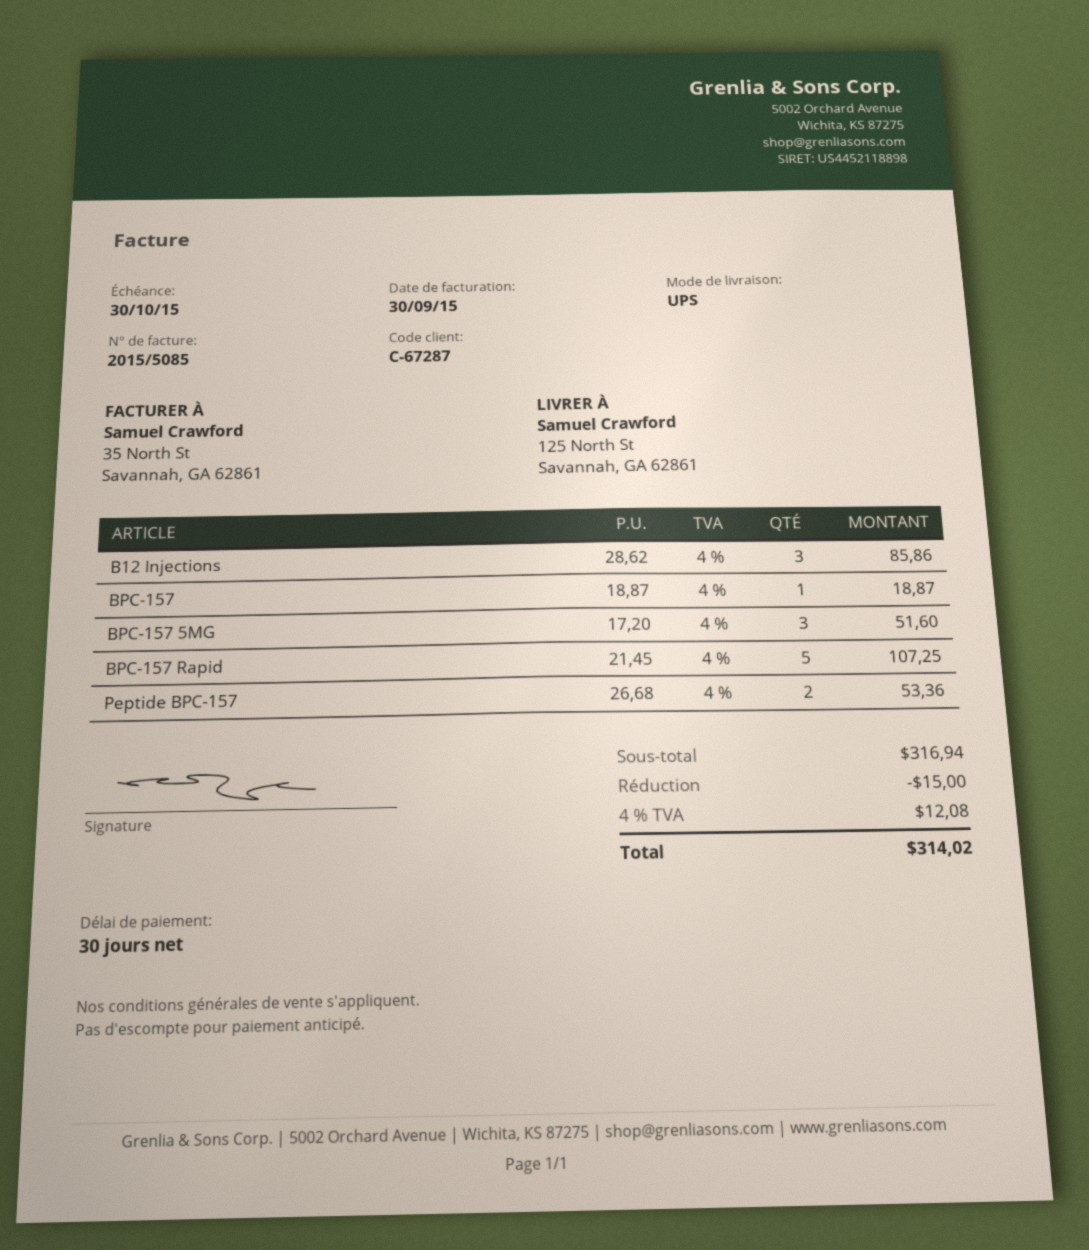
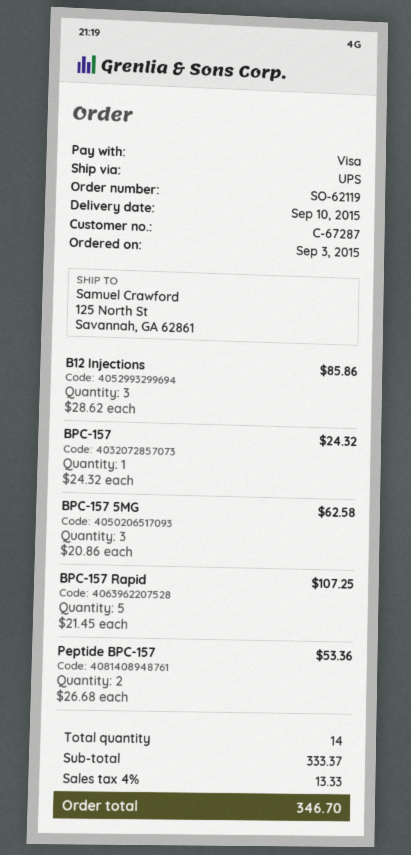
BPC-157: 1 x 18.87 = 18.87 -> 1 x 24.32 = 24.32
BPC-157 5MG: 3 x 17.20 = 51.60 -> 3 x 20.86 = 62.58
subtotal: 316.94 -> 333.37
discount: 15.00 -> none
tax: 4% = 12.08 -> 4% = 13.33
total: 314.02 -> 346.70

